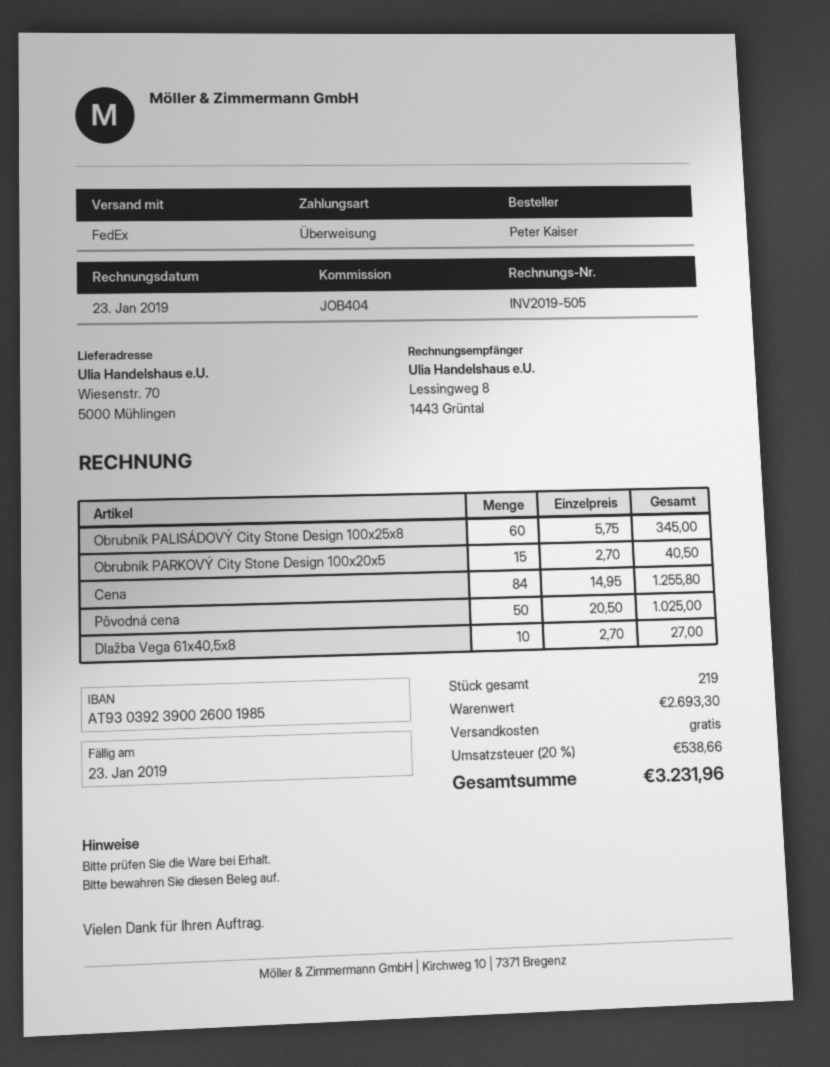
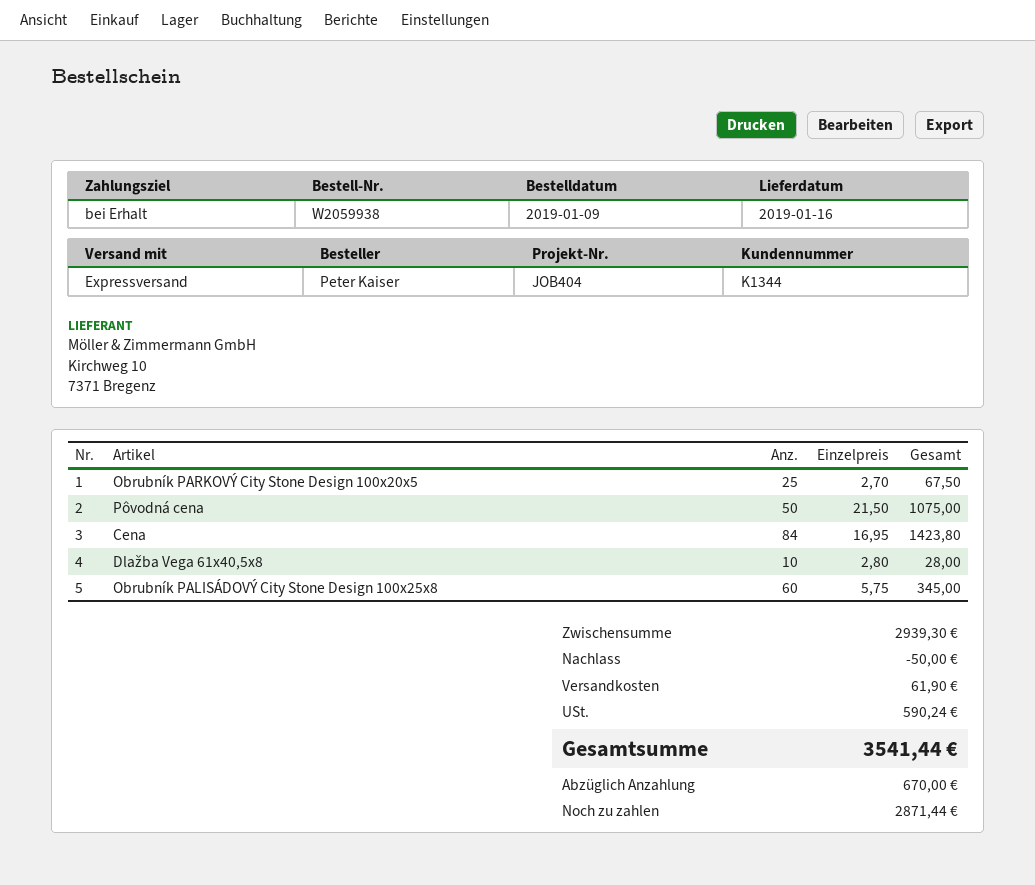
shipping method: FedEx -> express
Obrubník PARKOVÝ City Stone Design 100x20x5: 15 x 2.70 = 40.50 -> 25 x 2.70 = 67.50
Cena: 84 x 14.95 = 1255.80 -> 84 x 16.95 = 1423.80
Pôvodná cena: 50 x 20.50 = 1025.00 -> 50 x 21.50 = 1075.00
Dlažba Vega 61x40,5x8: 10 x 2.70 = 27.00 -> 10 x 2.80 = 28.00
subtotal: 2693.30 -> 2939.30
discount: none -> 50.00
shipping: 0.00 -> 61.90
tax: 538.66 -> 590.24
total: 3231.96 -> 3541.44

